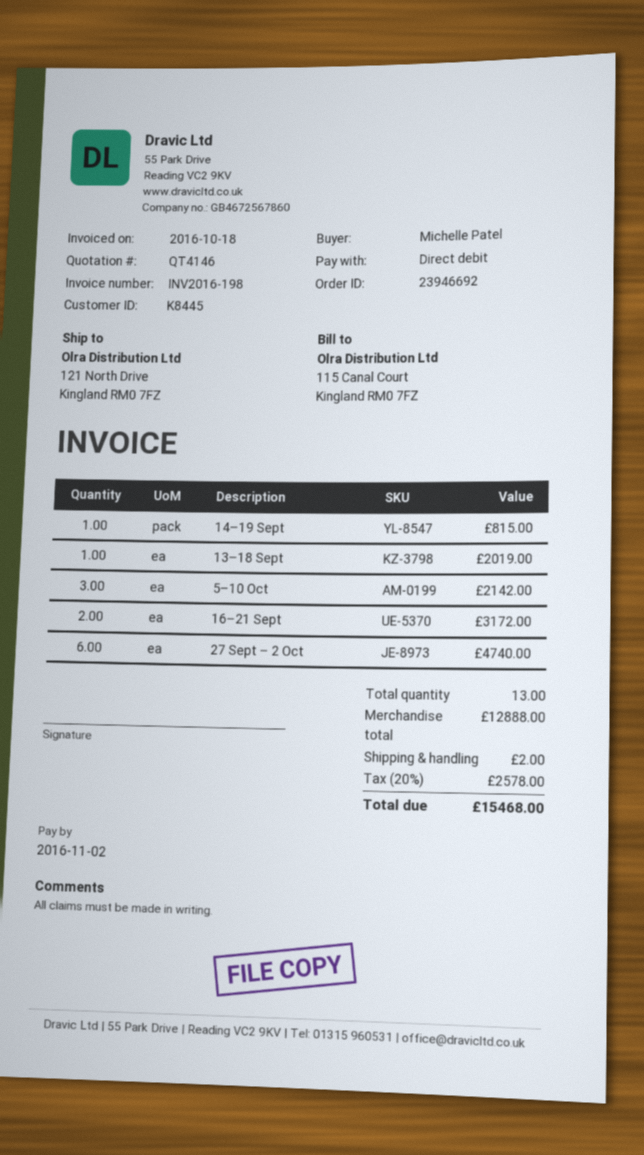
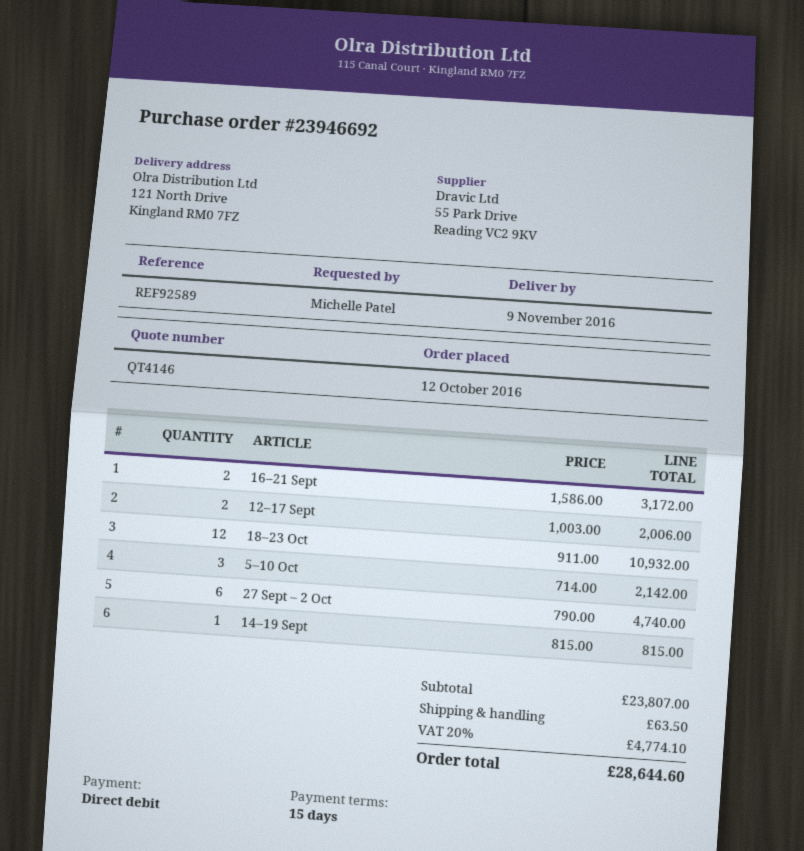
13–18 Sept: 1 for 2019.00 -> none
12–17 Sept: none -> 2 for 2006.00
18–23 Oct: none -> 12 for 10932.00
subtotal: 12888.00 -> 23807.00
shipping: 2.00 -> 63.50
tax: 20% = 2578.00 -> 20% = 4774.10
total: 15468.00 -> 28644.60

